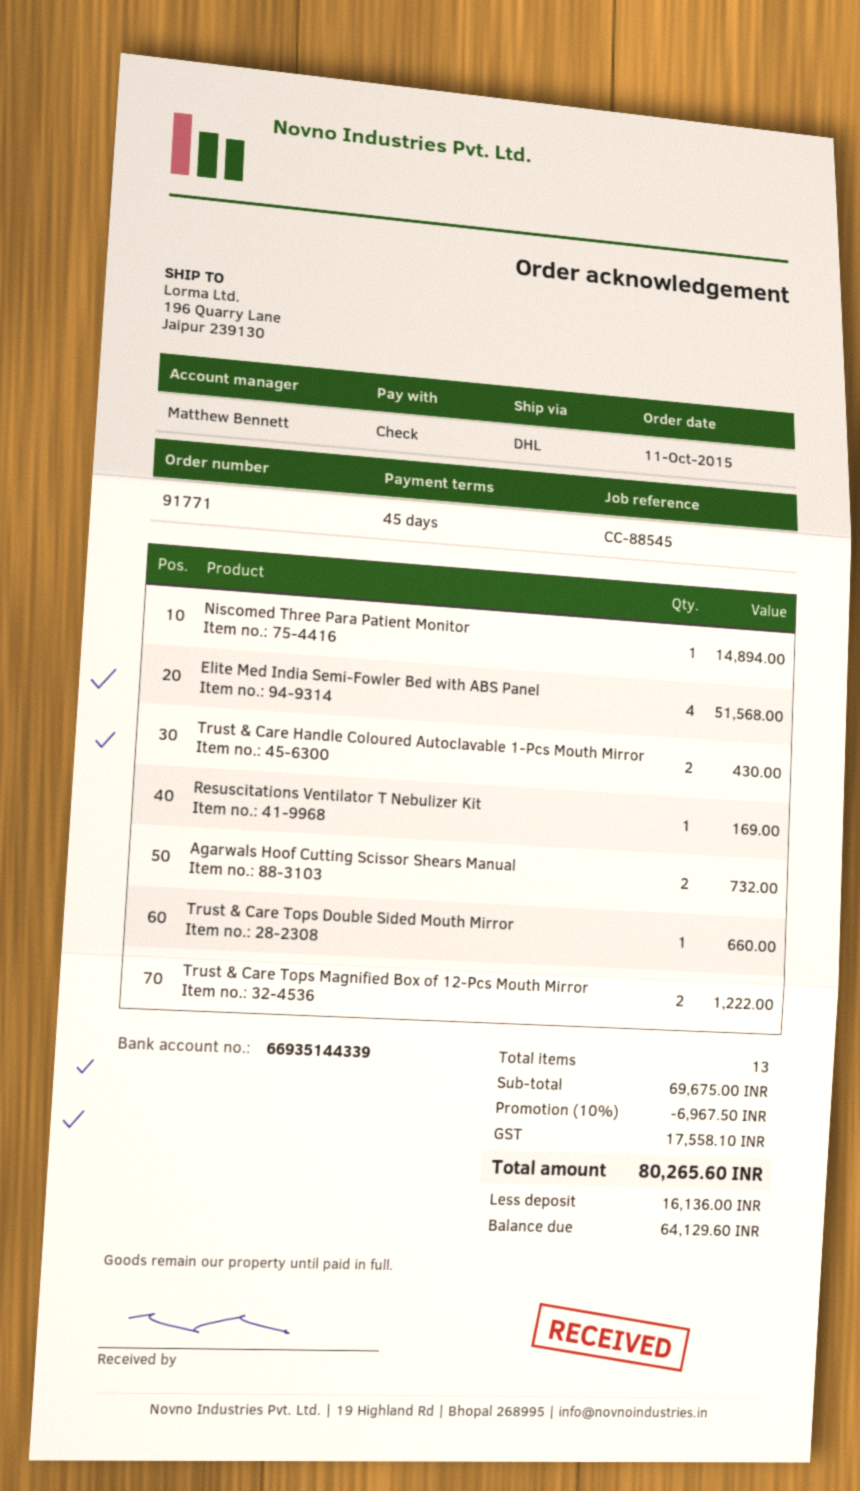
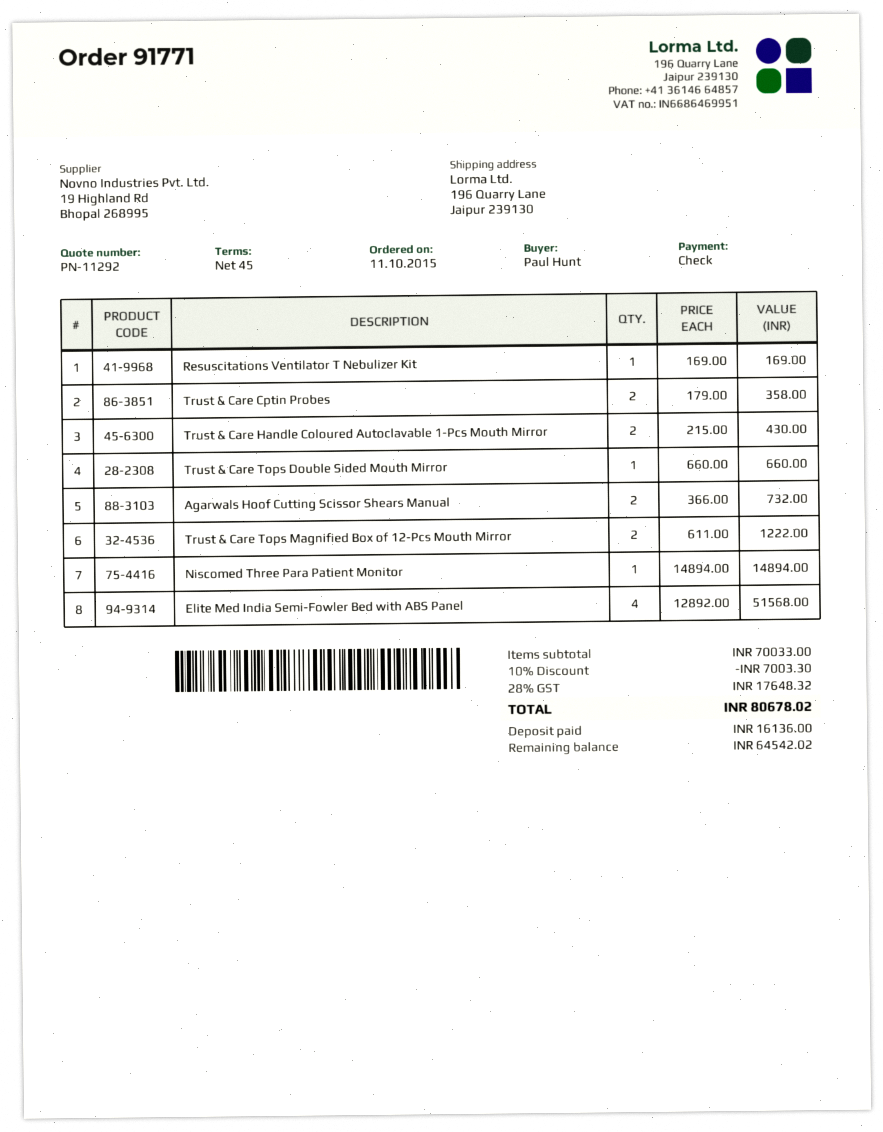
Trust & Care Cptin Probes: none -> 2 for 358.00
subtotal: 69675.00 -> 70033.00
discount: 10% = 6967.50 -> 10% = 7003.30
tax: 17558.10 -> 17648.32
total: 80265.60 -> 80678.02
balance: 64129.60 -> 64542.02

